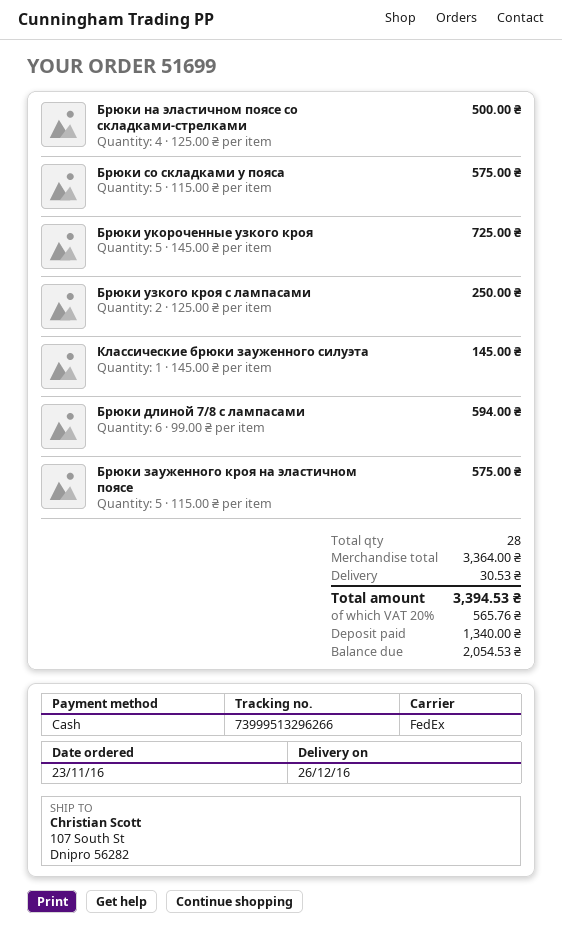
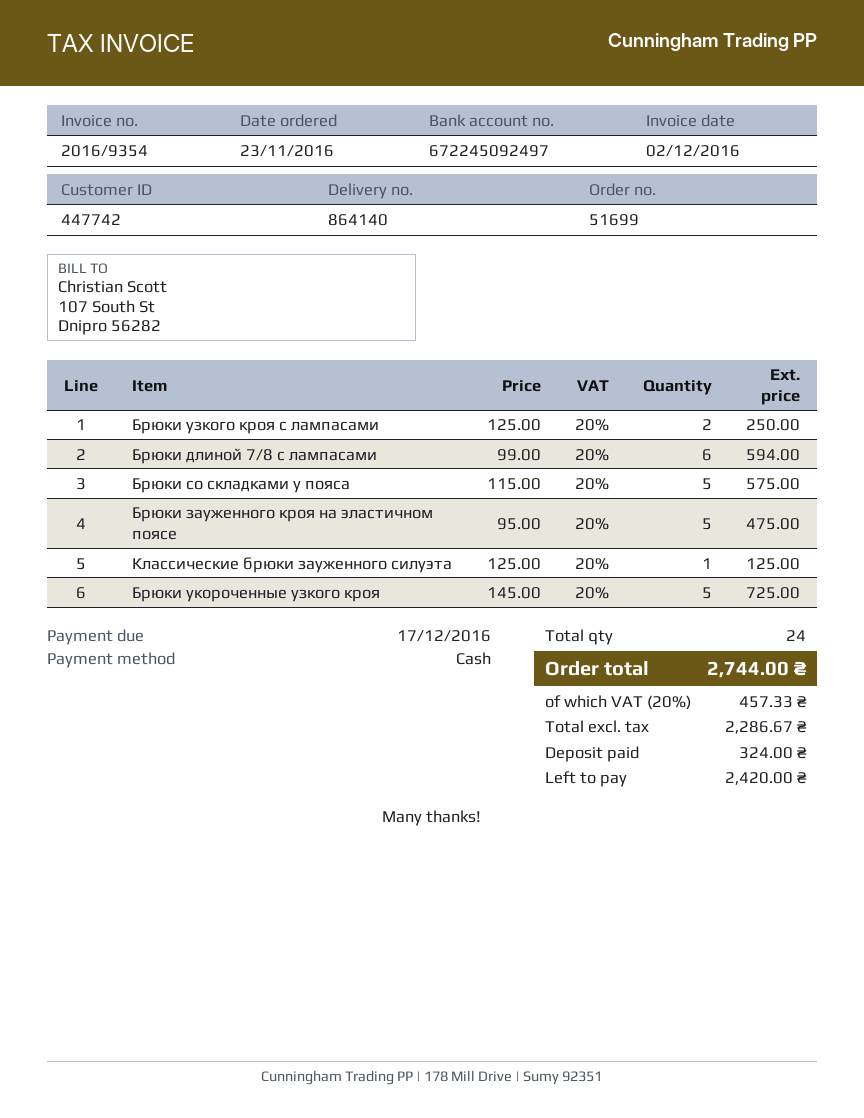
Брюки на эластичном поясе со складками-стрелками: 4 x 125.00 = 500.00 -> none
Классические брюки зауженного силуэта: 1 x 145.00 = 145.00 -> 1 x 125.00 = 125.00
Брюки зауженного кроя на эластичном поясе: 5 x 115.00 = 575.00 -> 5 x 95.00 = 475.00
total quantity: 28 -> 24
shipping: 30.53 -> none
tax: 20% = 565.76 -> 20% = 457.33
total: 3394.53 -> 2744.00
deposit: 1340.00 -> 324.00
balance: 2054.53 -> 2420.00

